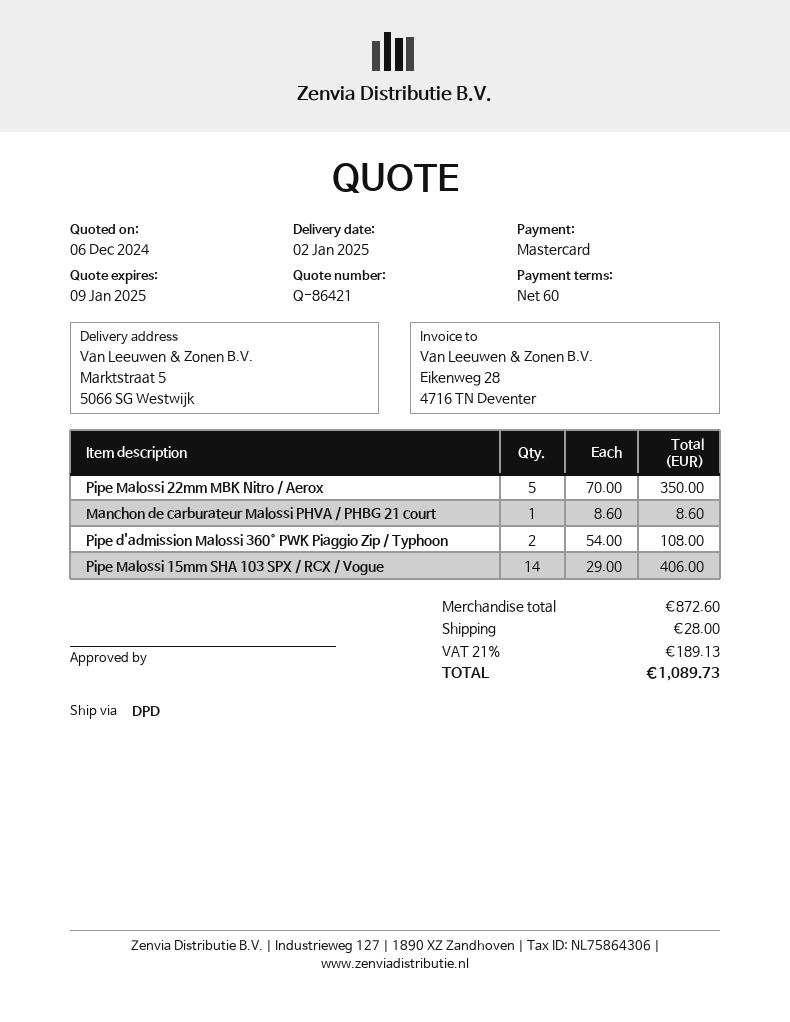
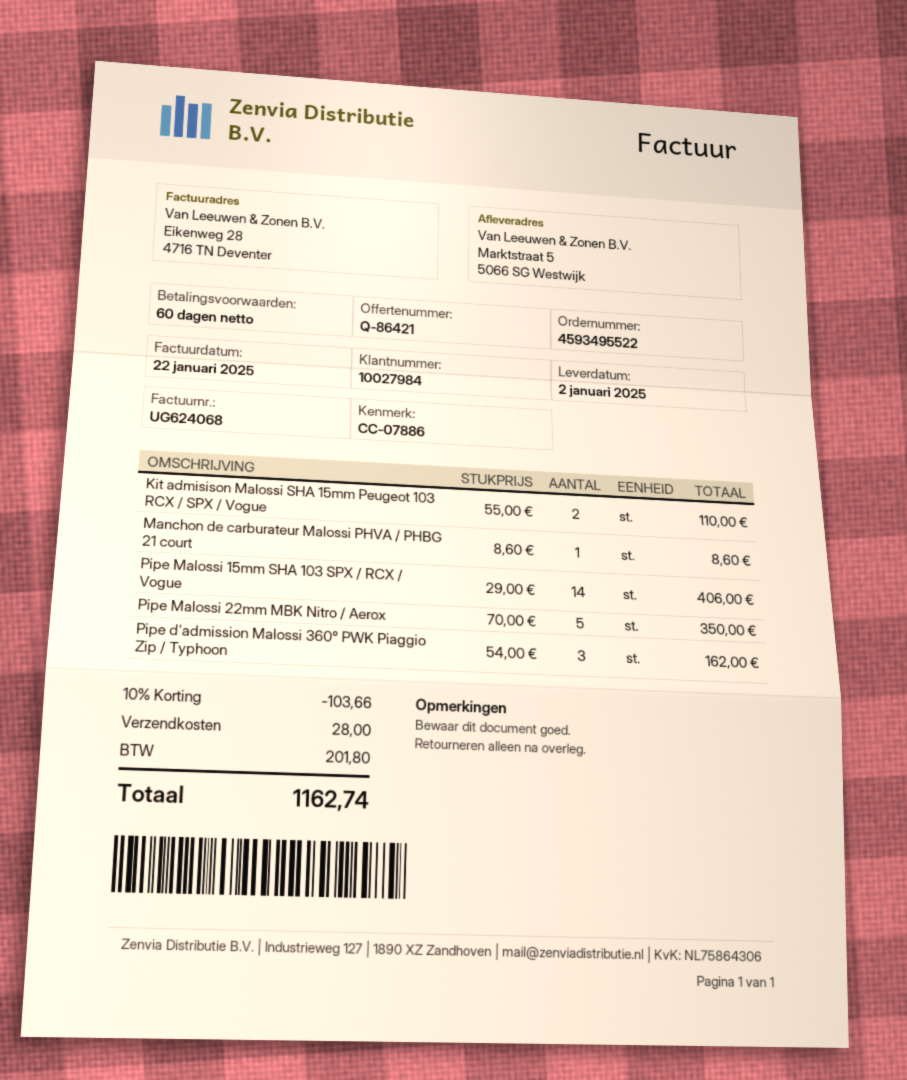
Pipe d'admission Malossi 360° PWK Piaggio Zip / Typhoon: 2 x 54.00 = 108.00 -> 3 x 54.00 = 162.00
Kit admisison Malossi SHA 15mm Peugeot 103 RCX / SPX / Vogue: none -> 2 x 55.00 = 110.00
discount: none -> 10% = 103.66
tax: 189.13 -> 201.80
total: 1089.73 -> 1162.74

